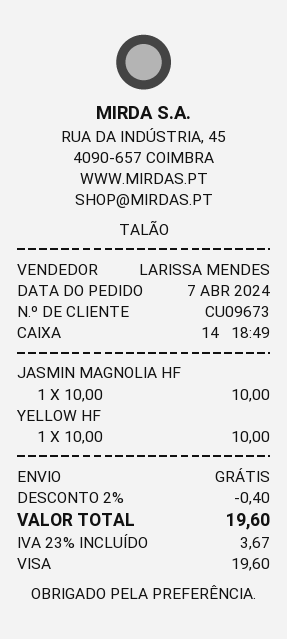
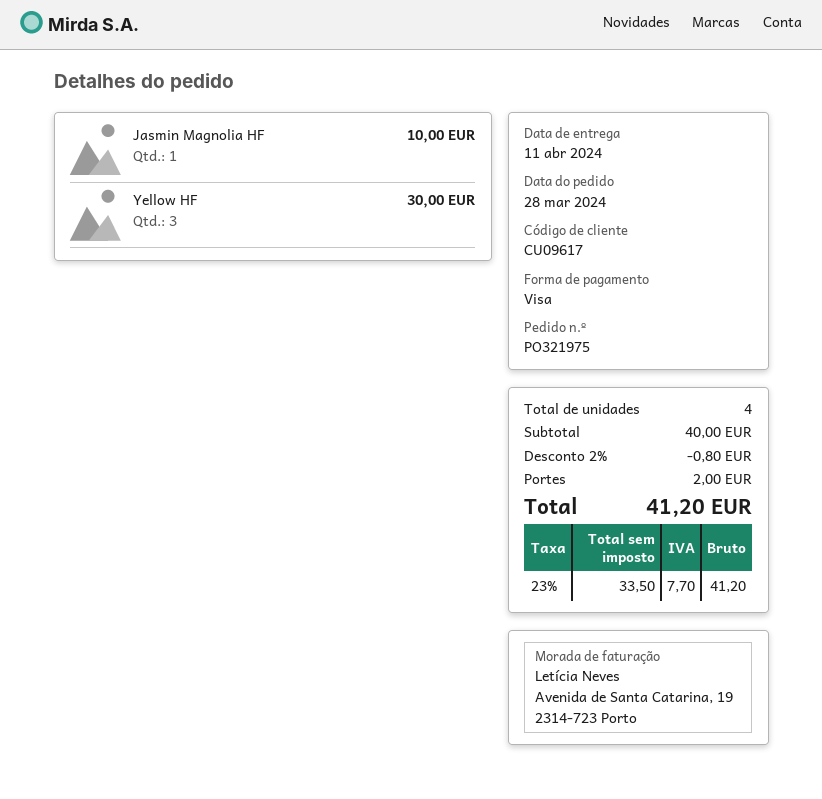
order date: 2024-04-07 -> 2024-03-28
customer number: CU09673 -> CU09617
YELLOW HF: 1 for 10.00 -> 3 for 30.00
discount: 2% = 0.40 -> 2% = 0.80
shipping: 0.00 -> 2.00
tax: 23% = 3.67 -> 23% = 7.70
total: 19.60 -> 41.20

